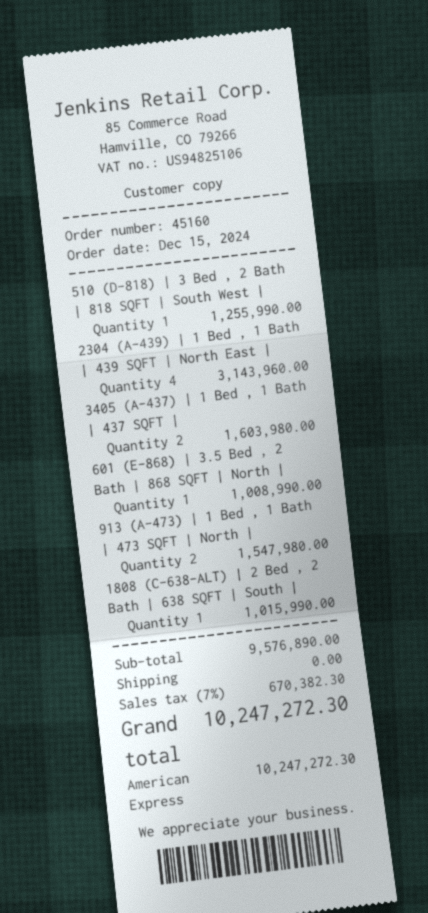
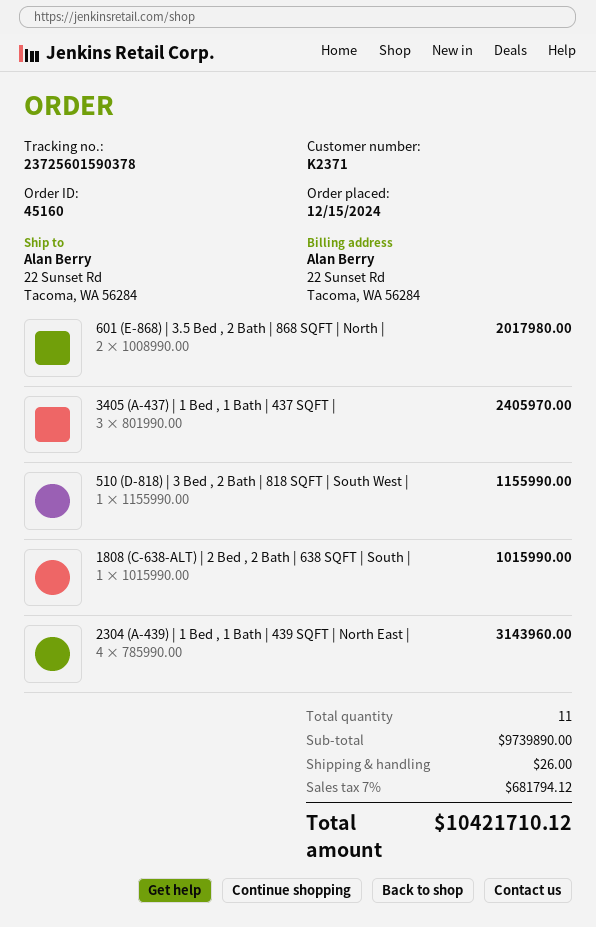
510 (D-818) | 3 Bed , 2 Bath | 818 SQFT | South West |: 1 for 1255990.00 -> 1 for 1155990.00
3405 (A-437) | 1 Bed , 1 Bath | 437 SQFT |: 2 for 1603980.00 -> 3 for 2405970.00
601 (E-868) | 3.5 Bed , 2 Bath | 868 SQFT | North |: 1 for 1008990.00 -> 2 for 2017980.00
913 (A-473) | 1 Bed , 1 Bath | 473 SQFT | North |: 2 for 1547980.00 -> none
subtotal: 9576890.00 -> 9739890.00
shipping: 0.00 -> 26.00
tax: 7% = 670382.30 -> 7% = 681794.12
total: 10247272.30 -> 10421710.12

